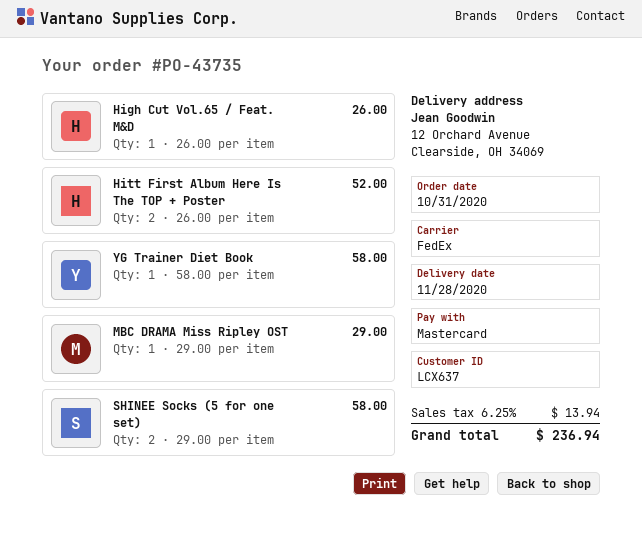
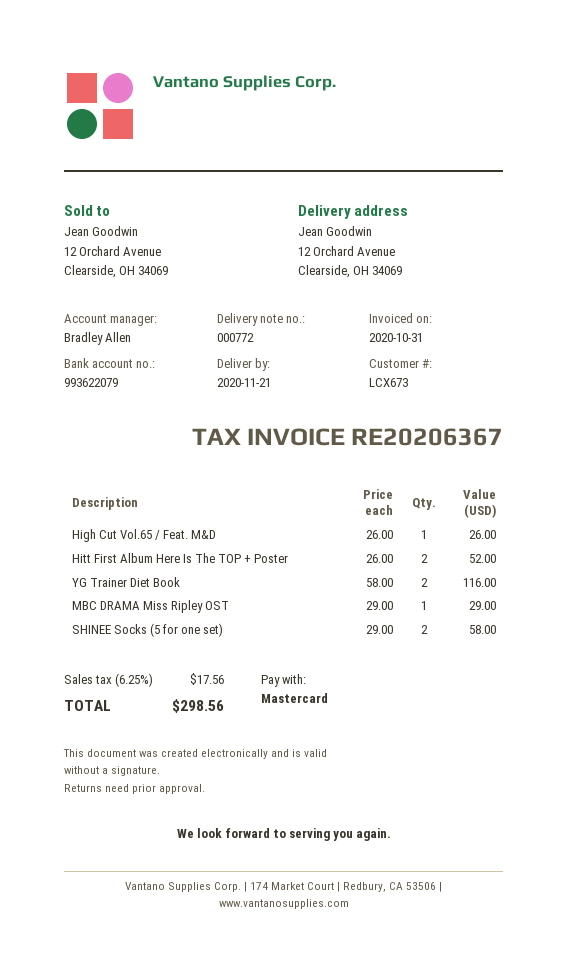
delivery date: 2020-11-28 -> 2020-11-21
customer number: LCX637 -> LCX673
YG Trainer Diet Book: 1 x 58.00 = 58.00 -> 2 x 58.00 = 116.00
tax: 6.25% = 13.94 -> 6.25% = 17.56
total: 236.94 -> 298.56

